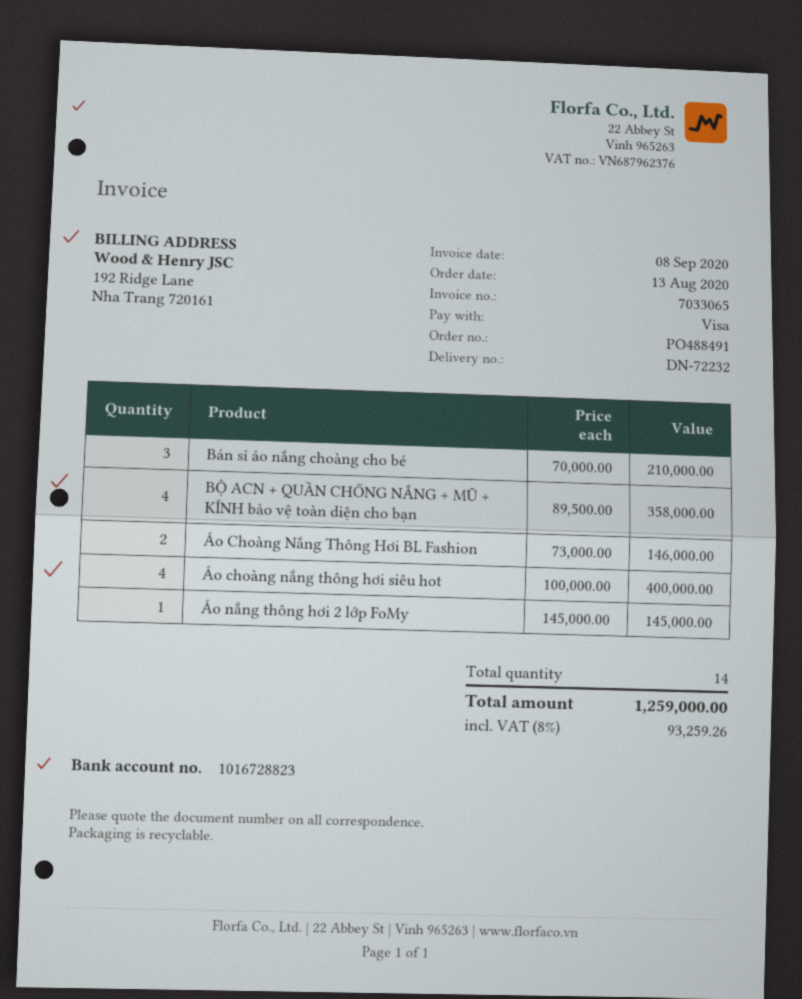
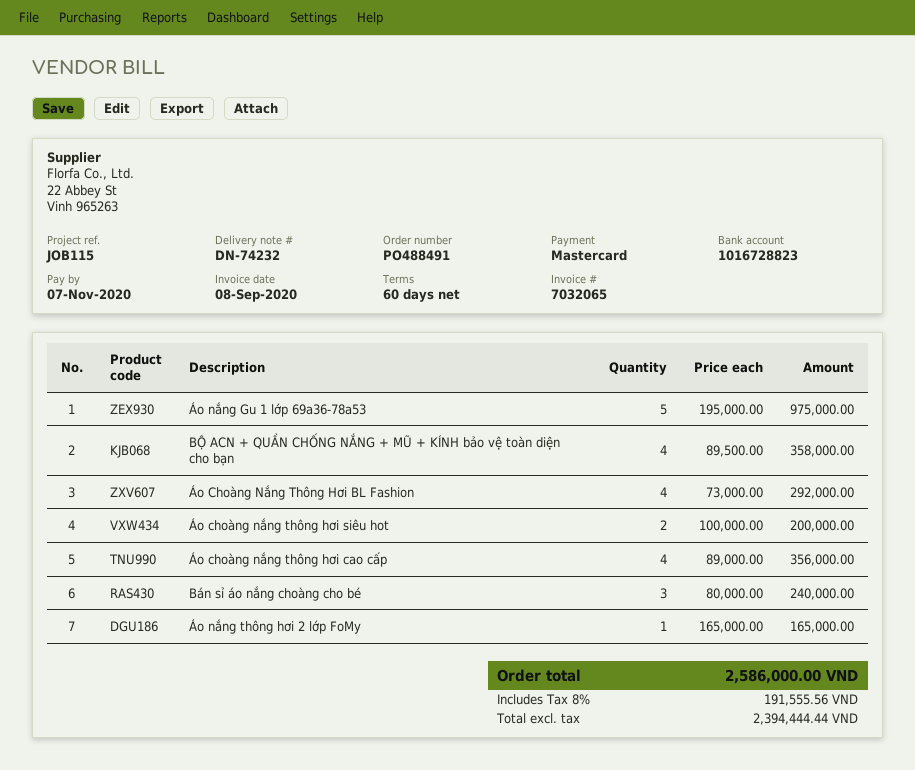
delivery note number: DN-72232 -> DN-74232
invoice number: 7033065 -> 7032065
payment method: Visa -> Mastercard
Bán sỉ áo nắng choàng cho bé: 3 x 70000.00 = 210000.00 -> 3 x 80000.00 = 240000.00
Áo Choàng Nắng Thông Hơi BL Fashion: 2 x 73000.00 = 146000.00 -> 4 x 73000.00 = 292000.00
Áo choàng nắng thông hơi siêu hot: 4 x 100000.00 = 400000.00 -> 2 x 100000.00 = 200000.00
Áo nắng thông hơi 2 lớp FoMy: 1 x 145000.00 = 145000.00 -> 1 x 165000.00 = 165000.00
Áo nắng Gu 1 lớp 69a36-78a53: none -> 5 x 195000.00 = 975000.00
Áo choàng nắng thông hơi cao cấp: none -> 4 x 89000.00 = 356000.00
tax: 8% = 93259.26 -> 8% = 191555.56
total: 1259000.00 -> 2586000.00

